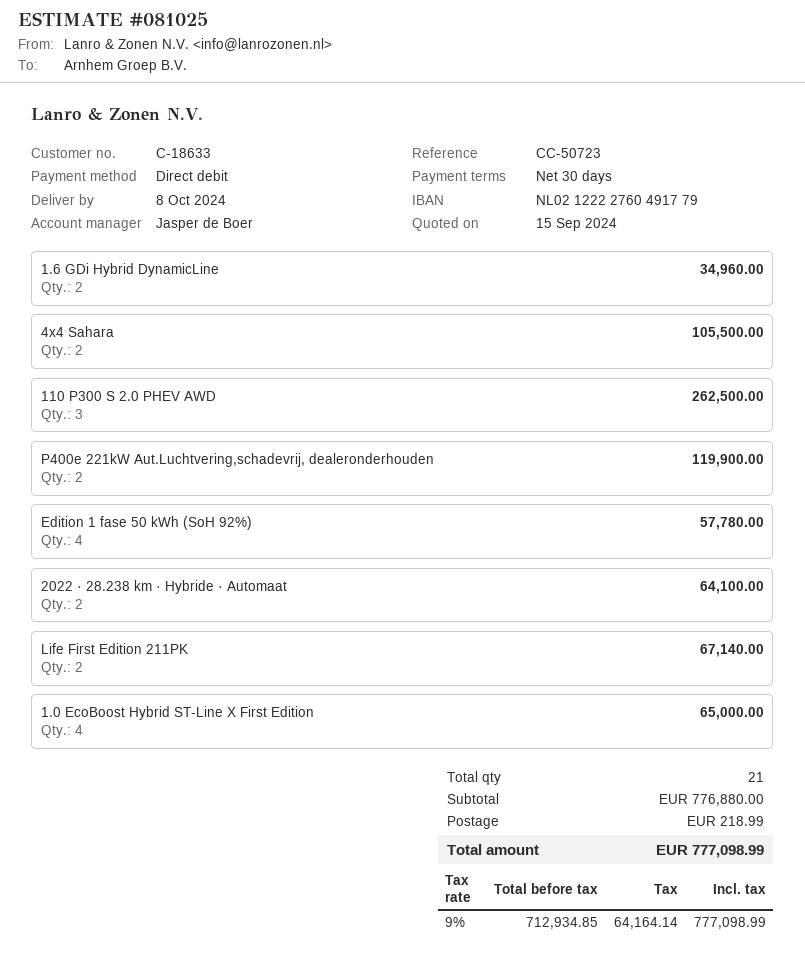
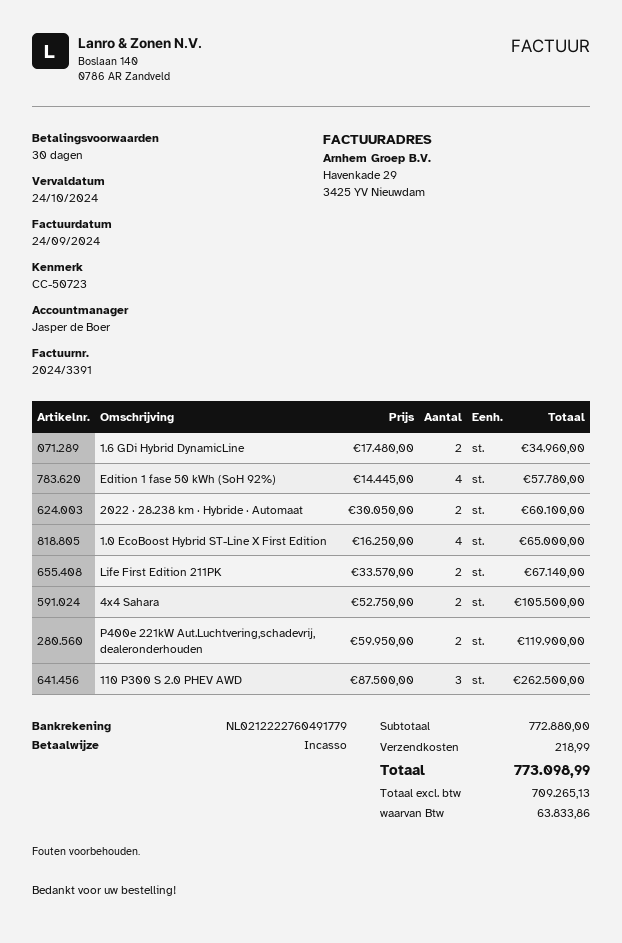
2022 · 28.238 km · Hybride · Automaat: 2 for 64100.00 -> 2 for 60100.00
subtotal: 776880.00 -> 772880.00
net: 712934.85 -> 709265.13
tax: 64164.14 -> 63833.86
total: 777098.99 -> 773098.99

